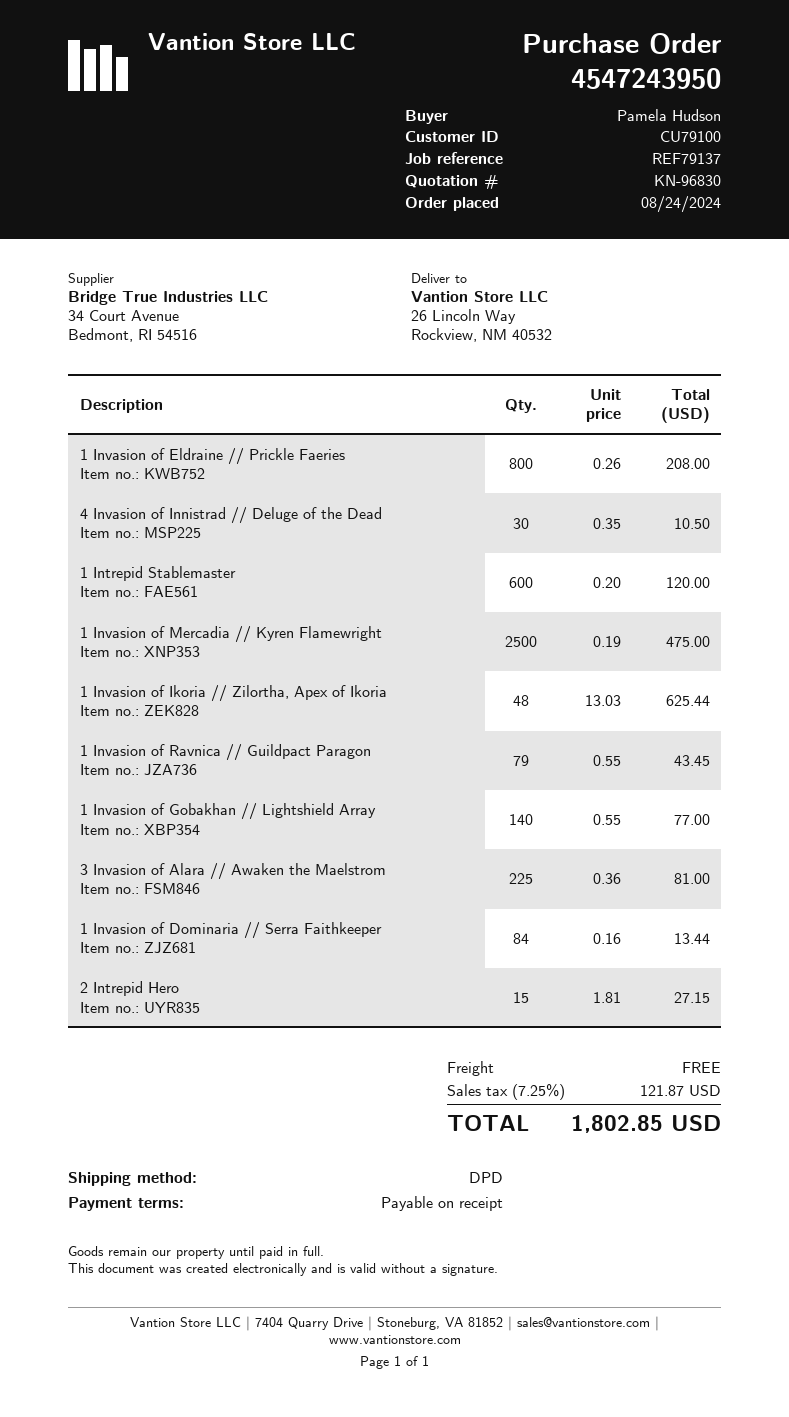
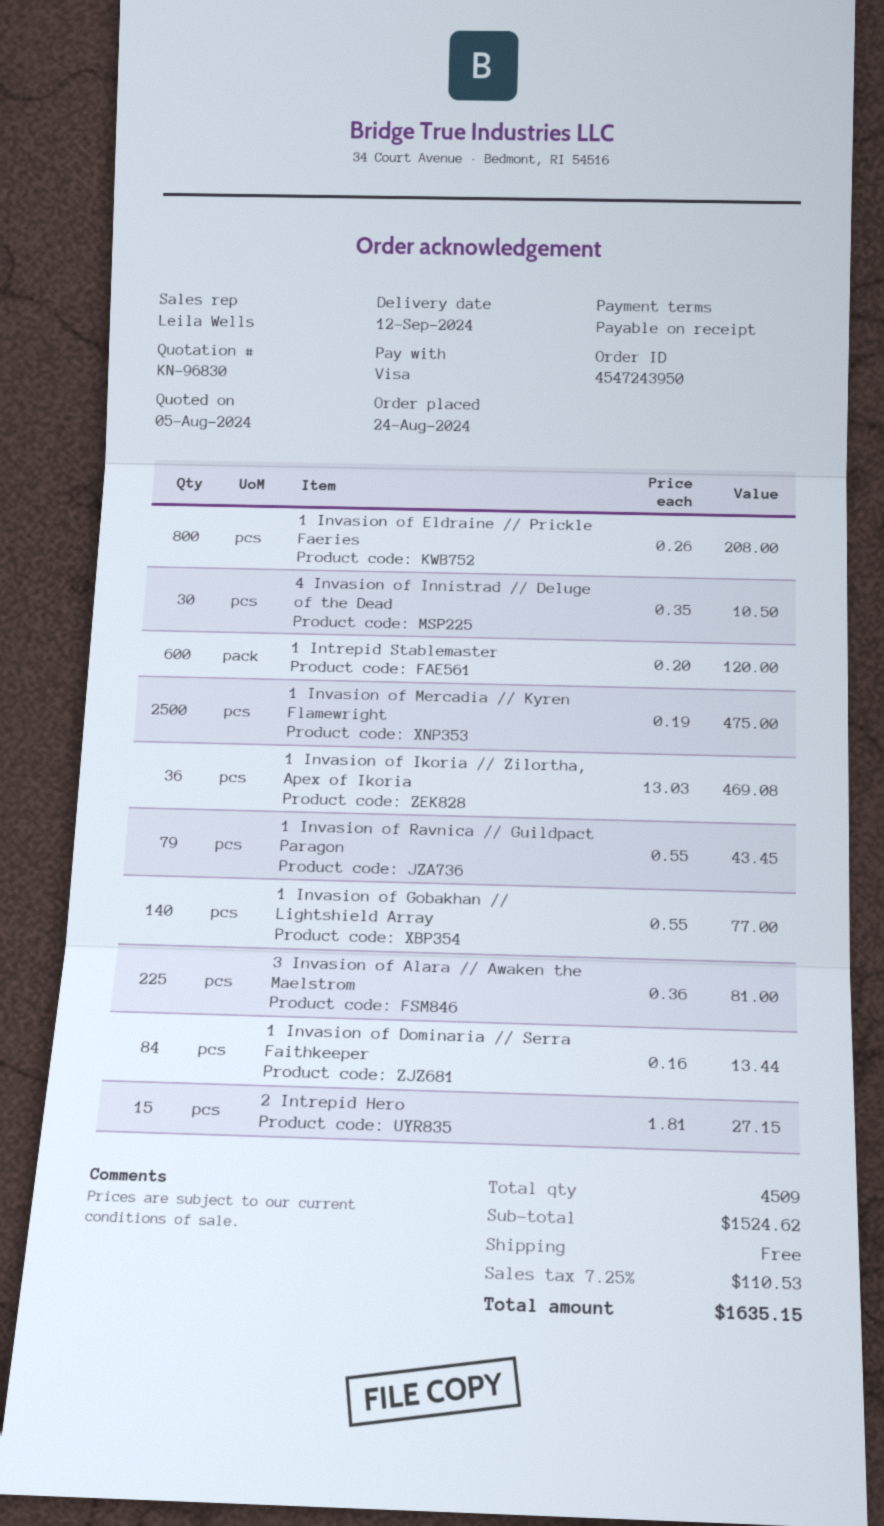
1 Invasion of Ikoria // Zilortha, Apex of Ikoria: 48 x 13.03 = 625.44 -> 36 x 13.03 = 469.08
tax: 7.25% = 121.87 -> 7.25% = 110.53
total: 1802.85 -> 1635.15

